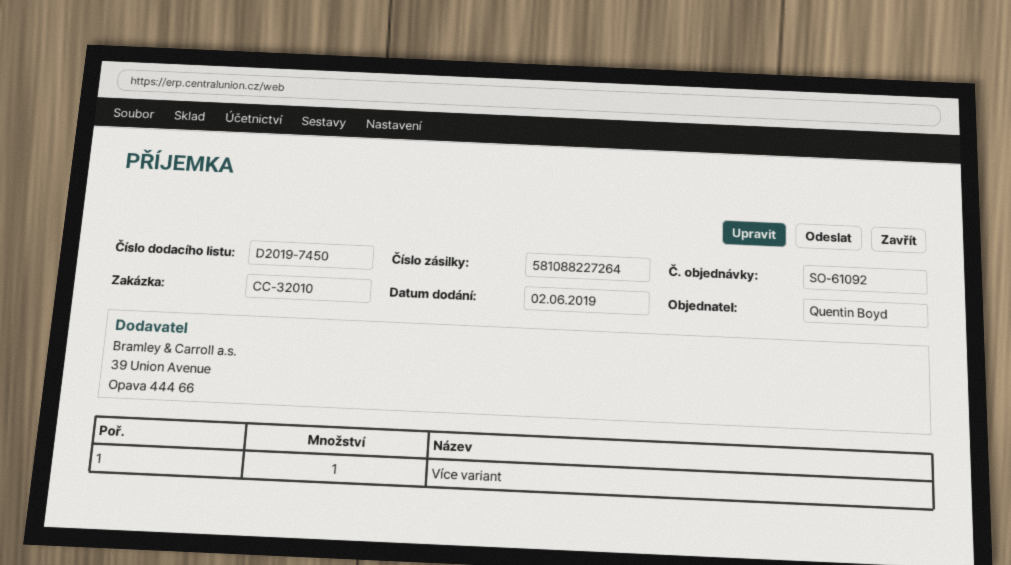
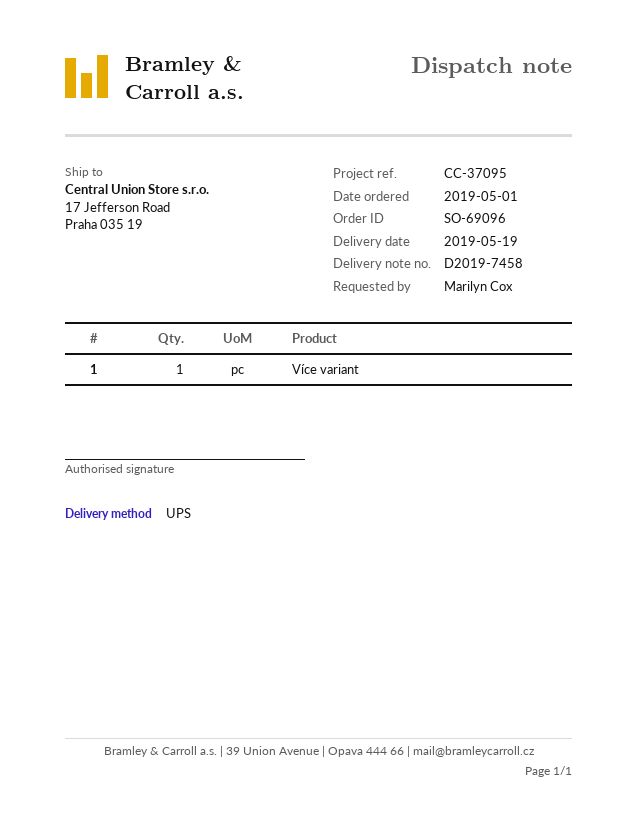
order number: SO-61092 -> SO-69096
delivery note number: D2019-7450 -> D2019-7458
delivery date: 2019-06-02 -> 2019-05-19
reference: CC-32010 -> CC-37095
ordered by: Quentin Boyd -> Marilyn Cox

